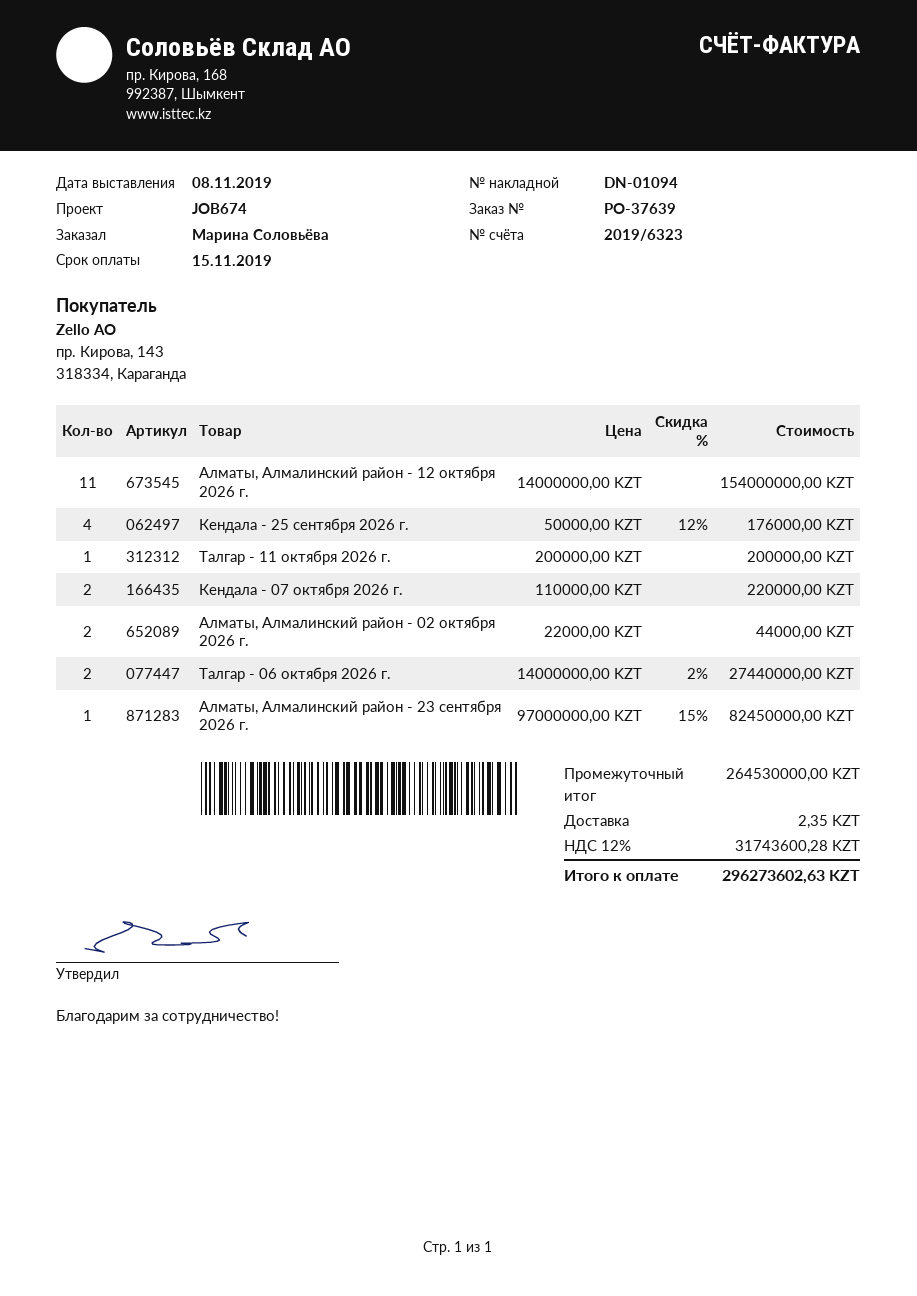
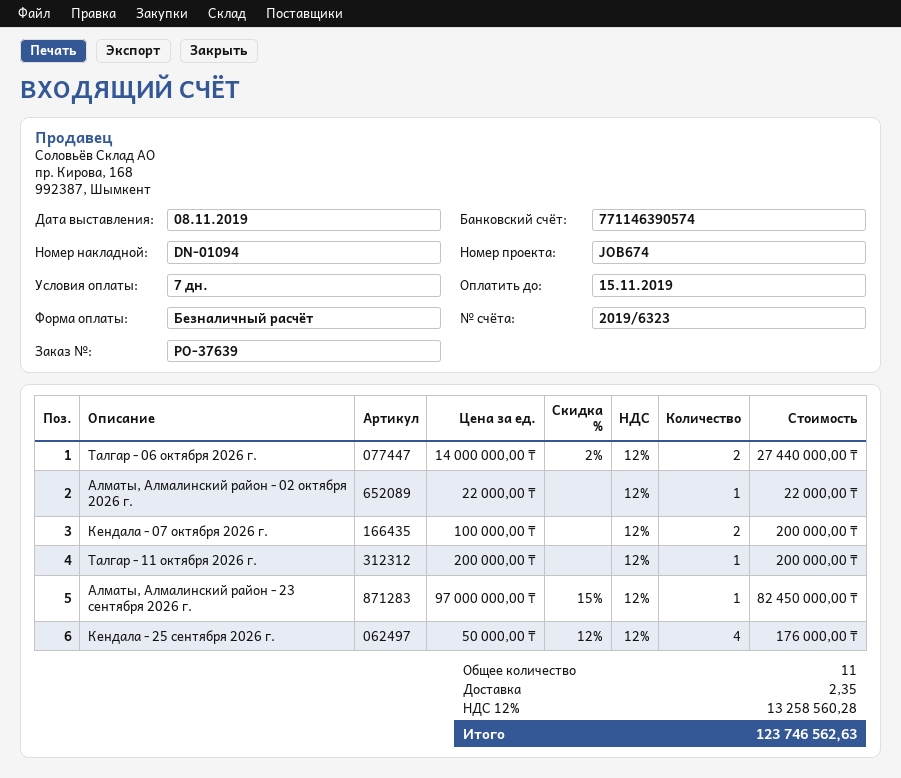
Алматы, Алмалинский район - 12 октября 2026 г.: 11 x 14000000.00 = 154000000.00 -> none
Кендала - 07 октября 2026 г.: 2 x 110000.00 = 220000.00 -> 2 x 100000.00 = 200000.00
Алматы, Алмалинский район - 02 октября 2026 г.: 2 x 22000.00 = 44000.00 -> 1 x 22000.00 = 22000.00
tax: 12% = 31743600.28 -> 12% = 13258560.28
total: 296273602.63 -> 123746562.63

